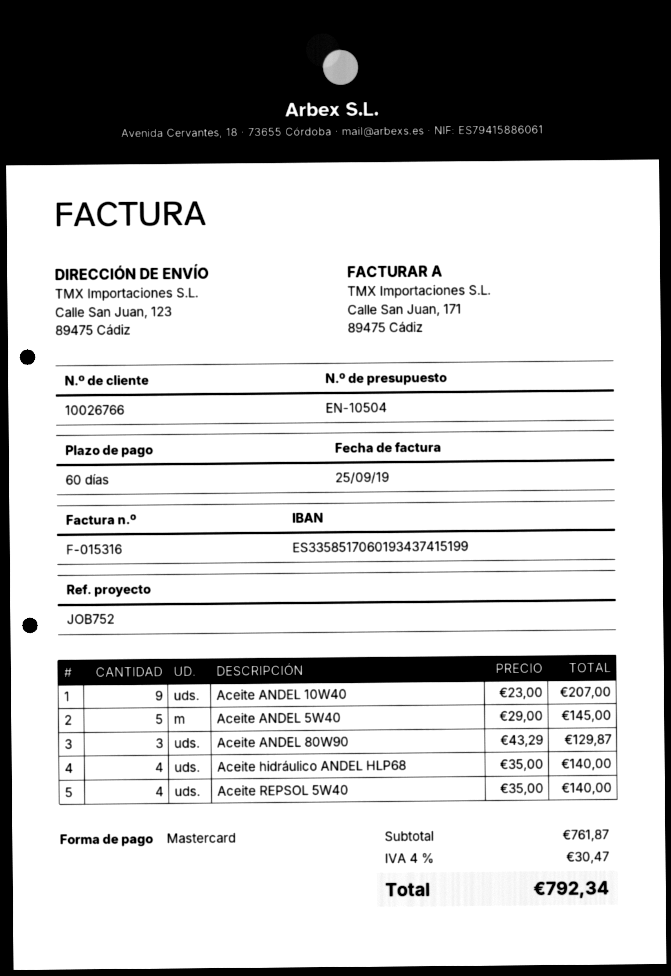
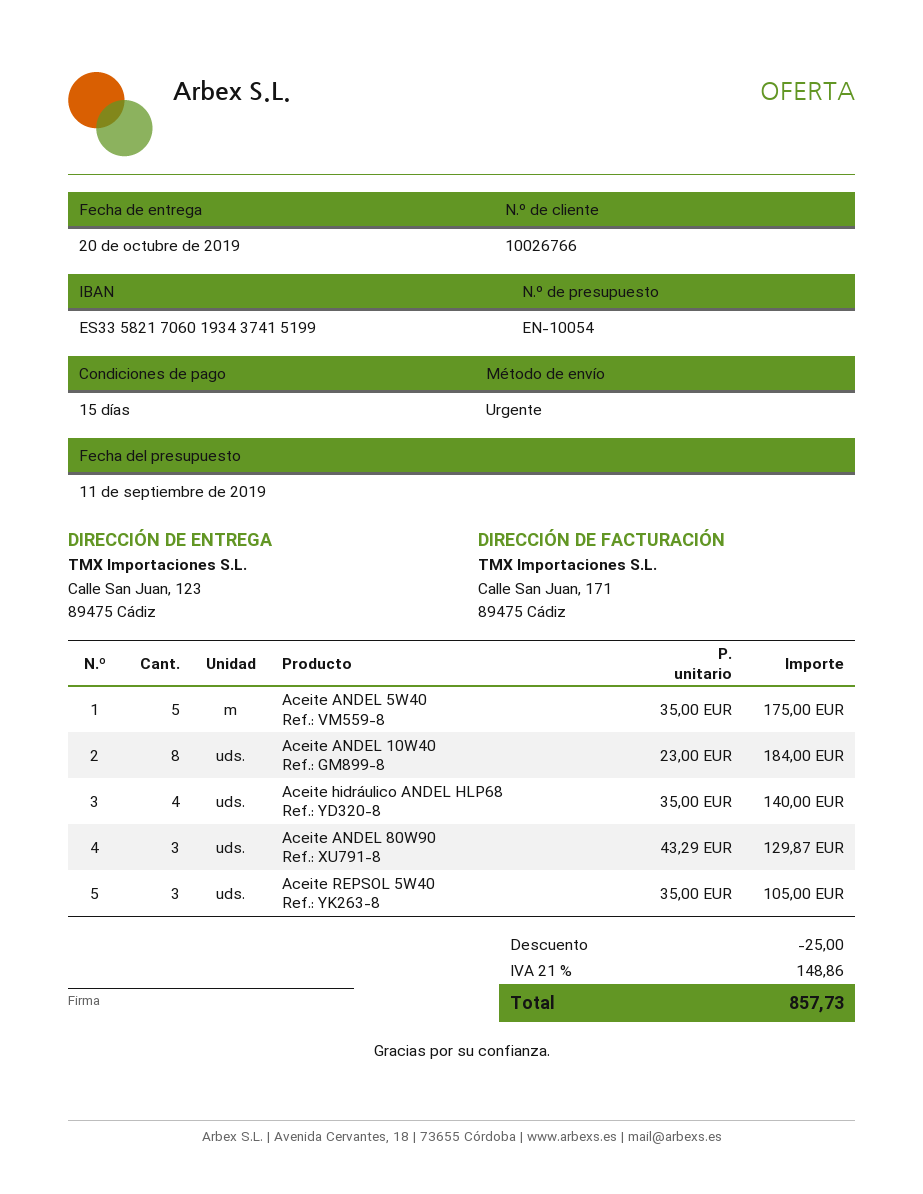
quote number: EN-10504 -> EN-10054
payment terms: 60 days -> 15 days
bank account: ES3358517060193437415199 -> ES3358217060193437415199
Aceite ANDEL 10W40: 9 x 23.00 = 207.00 -> 8 x 23.00 = 184.00
Aceite ANDEL 5W40: 5 x 29.00 = 145.00 -> 5 x 35.00 = 175.00
Aceite REPSOL 5W40: 4 x 35.00 = 140.00 -> 3 x 35.00 = 105.00
discount: none -> 25.00
tax: 4% = 30.47 -> 21% = 148.86
total: 792.34 -> 857.73

